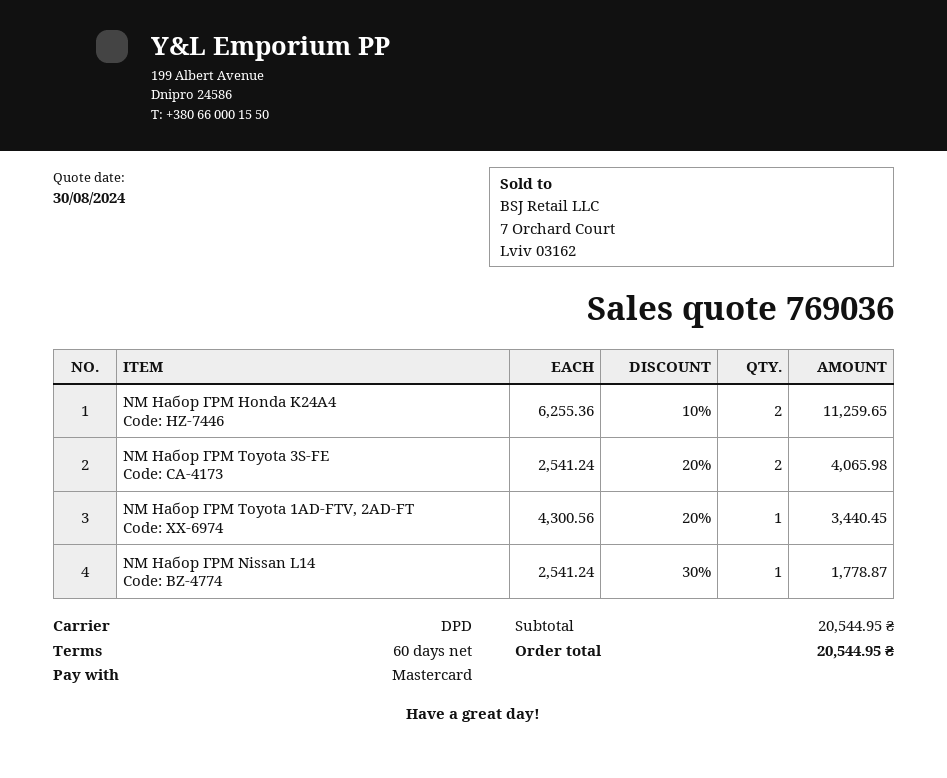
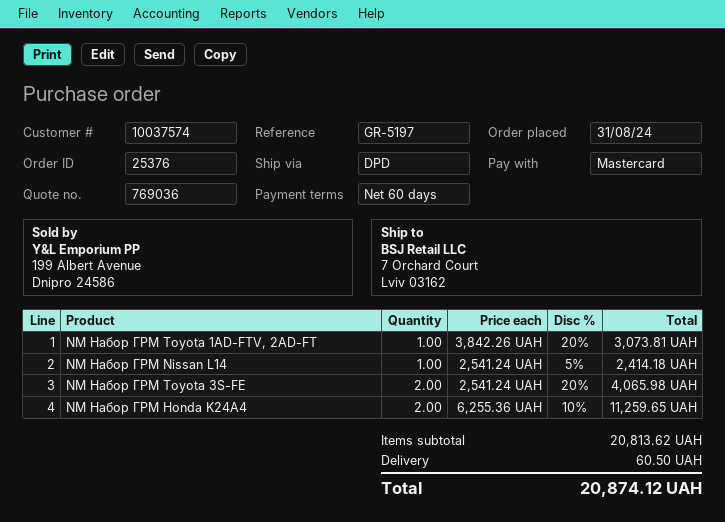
NM Набор ГРМ Toyota 1AD-FTV, 2AD-FT: 1 x 4300.56 - 20% = 3440.45 -> 1 x 3842.26 - 20% = 3073.81
NM Набор ГРМ Nissan L14: 1 x 2541.24 - 30% = 1778.87 -> 1 x 2541.24 - 5% = 2414.18
subtotal: 20544.95 -> 20813.62
shipping: none -> 60.50
total: 20544.95 -> 20874.12

